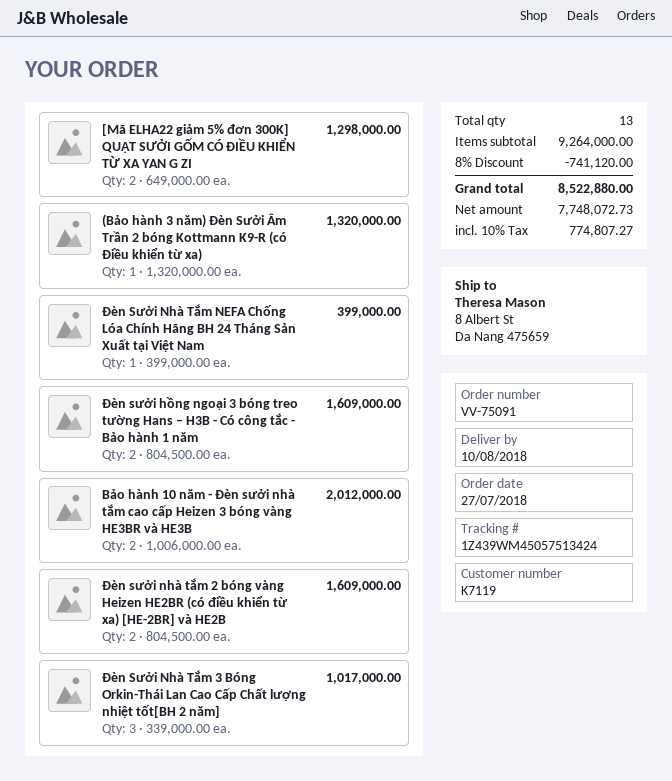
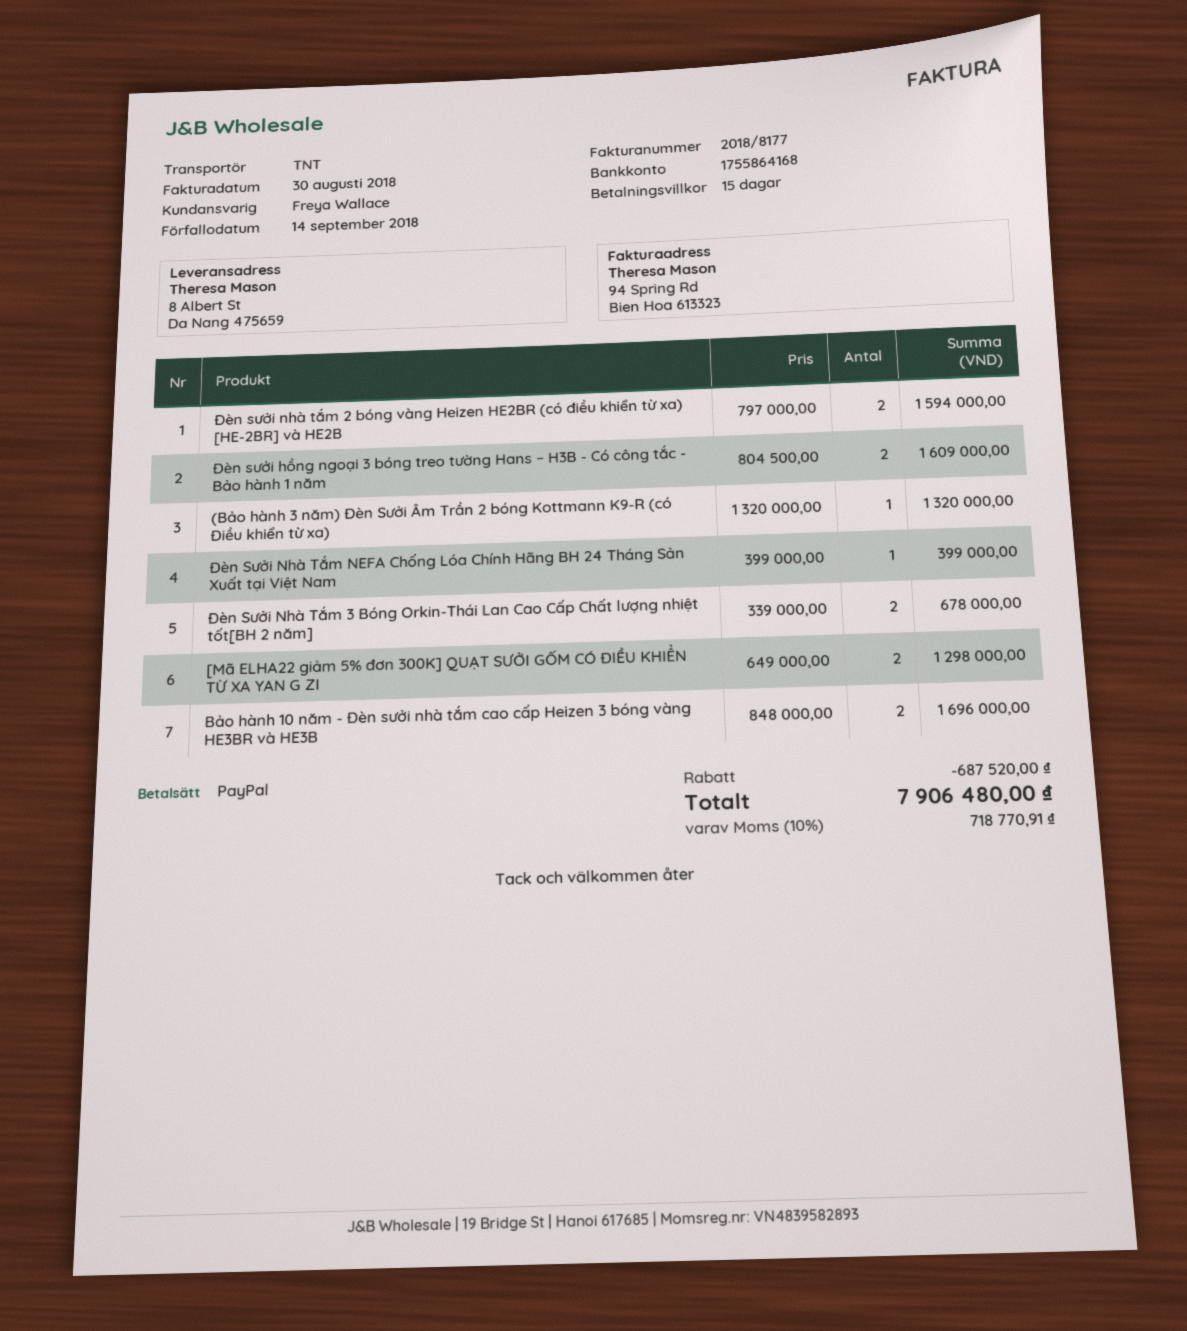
Bảo hành 10 năm - Đèn sưởi nhà tắm cao cấp Heizen 3 bóng vàng HE3BR và HE3B: 2 x 1006000.00 = 2012000.00 -> 2 x 848000.00 = 1696000.00
Đèn sưởi nhà tắm 2 bóng vàng Heizen HE2BR (có điều khiển từ xa) [HE-2BR] và HE2B: 2 x 804500.00 = 1609000.00 -> 2 x 797000.00 = 1594000.00
Đèn Sưởi Nhà Tắm 3 Bóng Orkin-Thái Lan Cao Cấp Chất lượng nhiệt tốt[BH 2 năm]: 3 x 339000.00 = 1017000.00 -> 2 x 339000.00 = 678000.00
discount: 741120.00 -> 687520.00
tax: 10% = 774807.27 -> 10% = 718770.91
total: 8522880.00 -> 7906480.00

